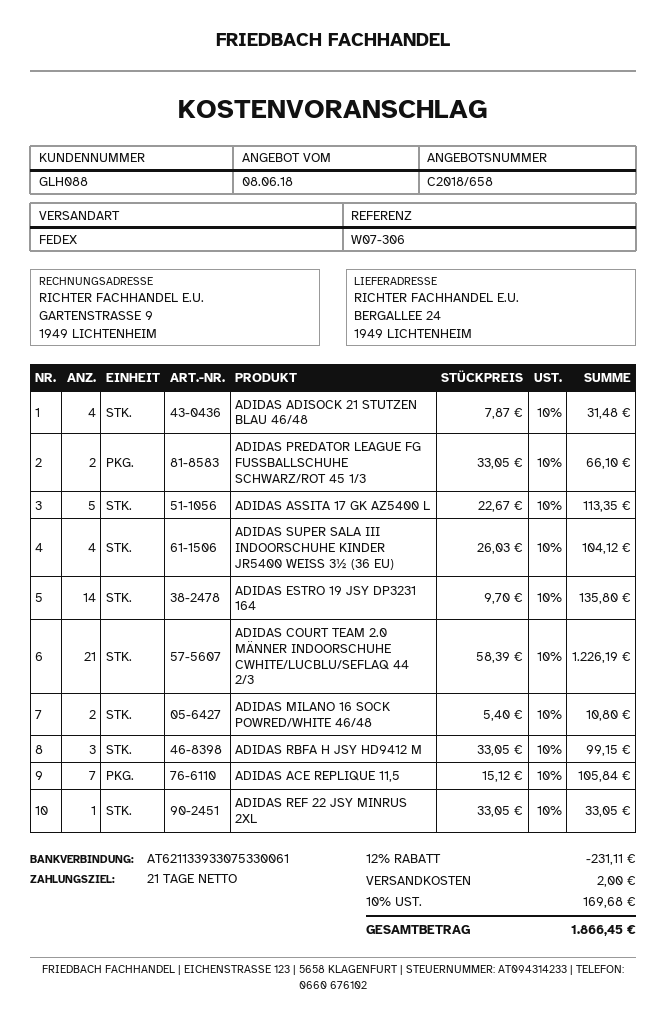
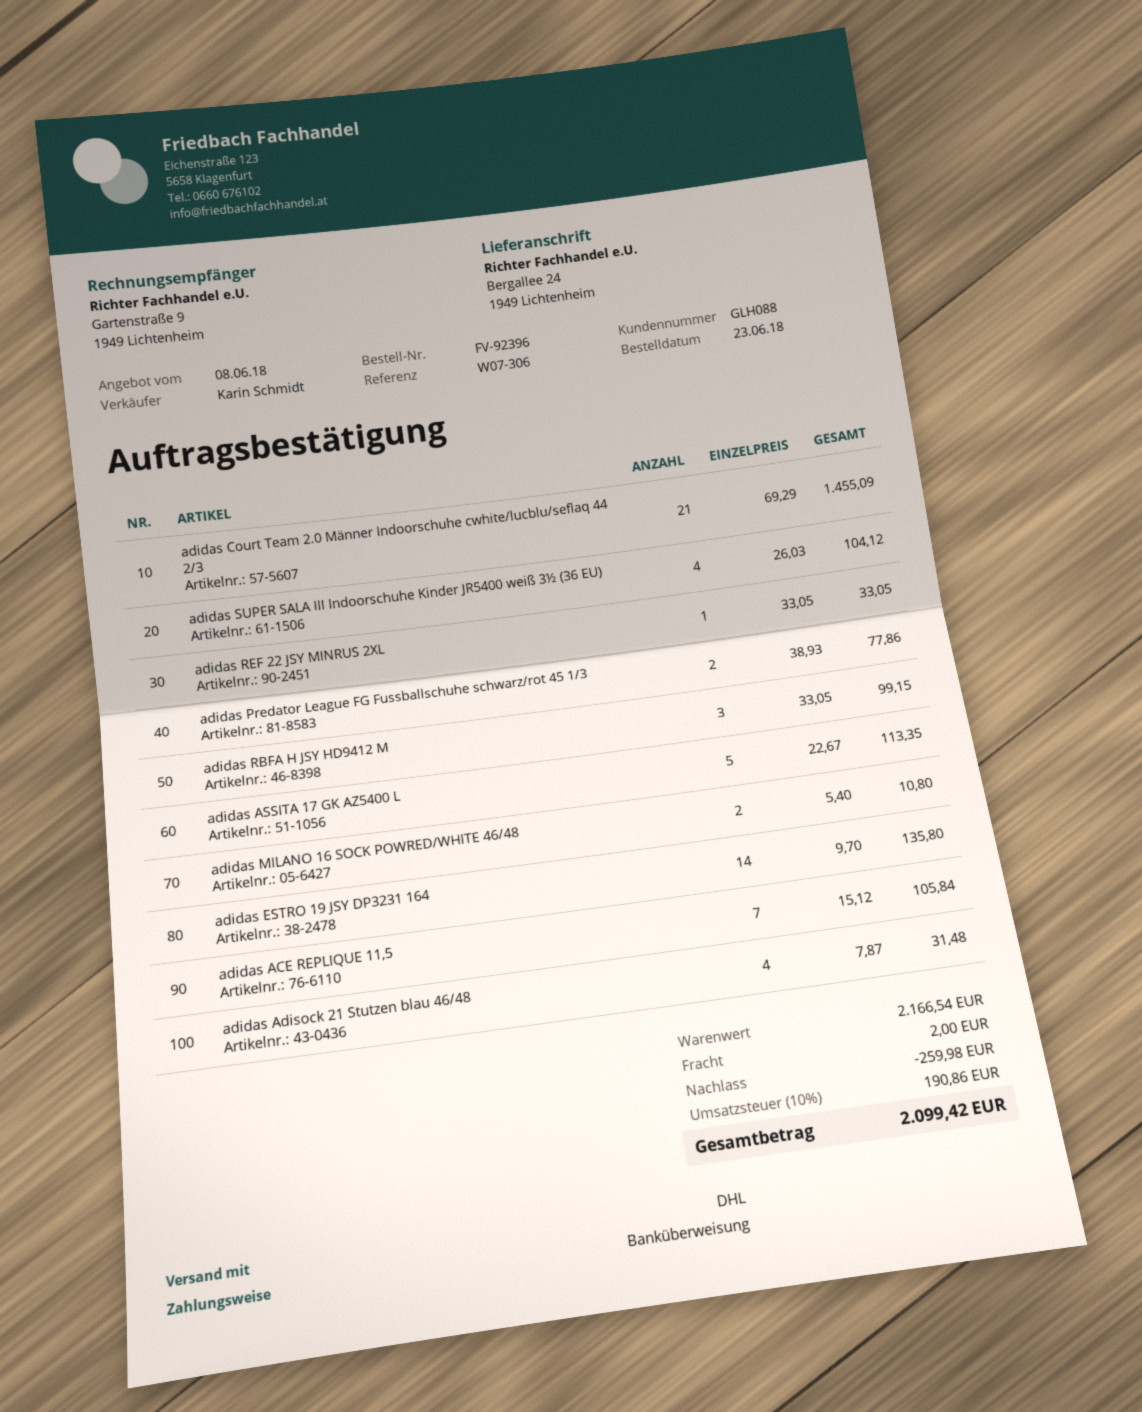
shipping method: FedEx -> DHL
ADIDAS PREDATOR LEAGUE FG FUSSBALLSCHUHE SCHWARZ/ROT 45 1/3: 2 x 33.05 = 66.10 -> 2 x 38.93 = 77.86
ADIDAS COURT TEAM 2.0 MÄNNER INDOORSCHUHE CWHITE/LUCBLU/SEFLAQ 44 2/3: 21 x 58.39 = 1226.19 -> 21 x 69.29 = 1455.09
discount: 231.11 -> 259.98
tax: 10% = 169.68 -> 10% = 190.86
total: 1866.45 -> 2099.42

